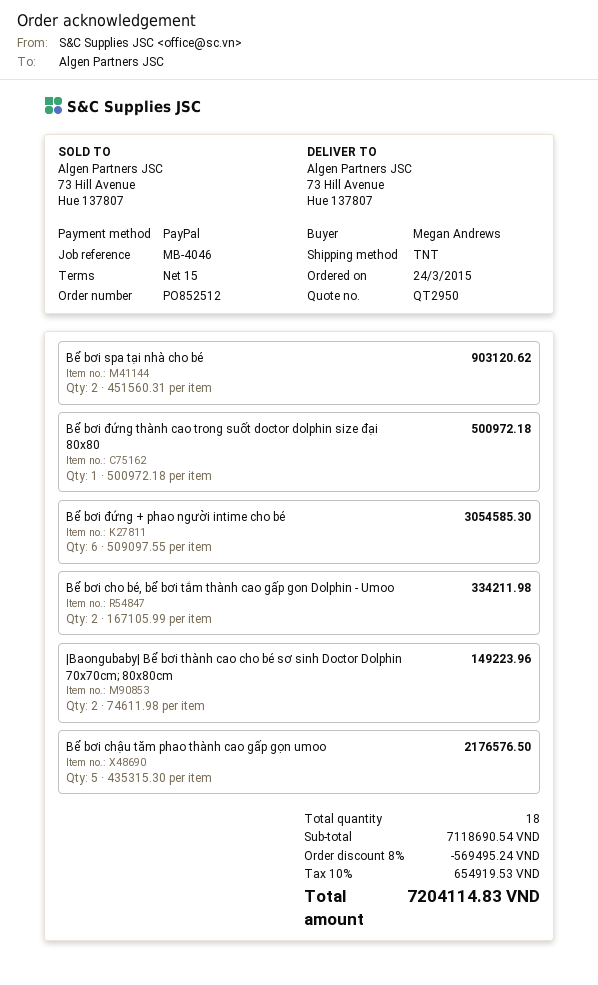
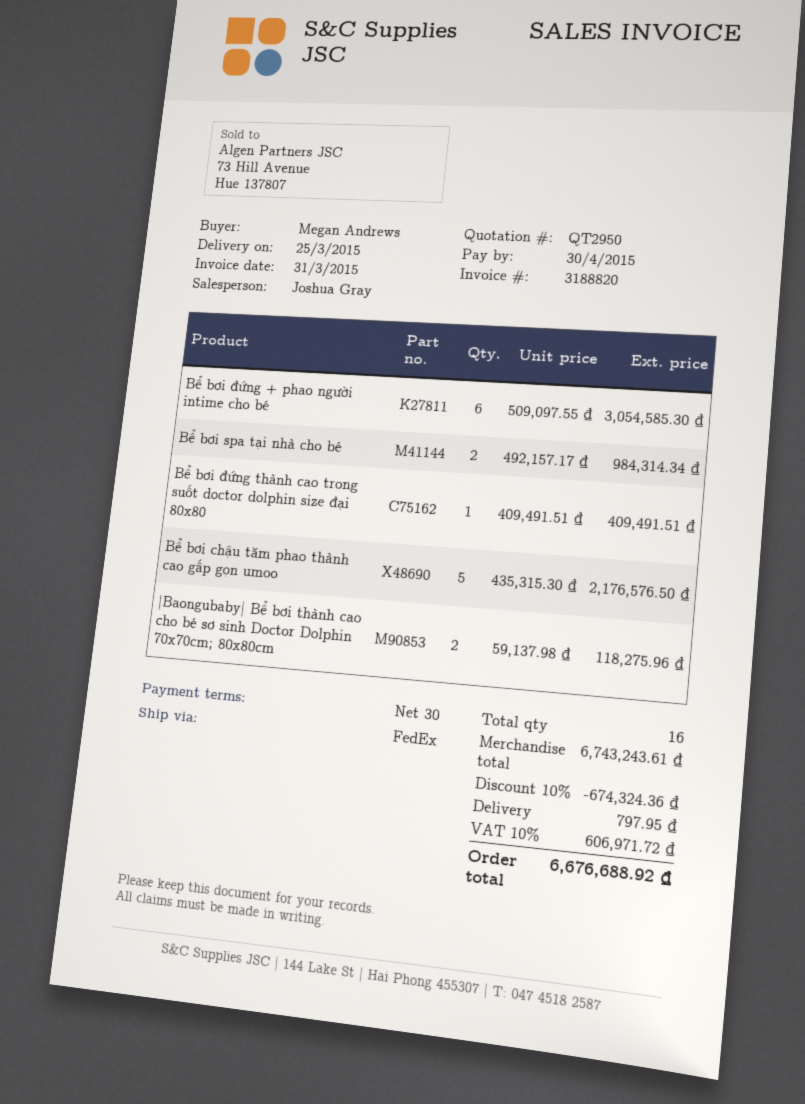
payment terms: 15 days -> 30 days
shipping method: TNT -> FedEx
Bể bơi spa tại nhà cho bé: 2 x 451560.31 = 903120.62 -> 2 x 492157.17 = 984314.34
Bể bơi đứng thành cao trong suốt doctor dolphin size đại 80x80: 1 x 500972.18 = 500972.18 -> 1 x 409491.51 = 409491.51
Bể bơi cho bé, bể bơi tắm thành cao gấp gon Dolphin - Umoo: 2 x 167105.99 = 334211.98 -> none
|Baongubaby| Bể bơi thành cao cho bé sơ sinh Doctor Dolphin 70x70cm; 80x80cm: 2 x 74611.98 = 149223.96 -> 2 x 59137.98 = 118275.96
total quantity: 18 -> 16
subtotal: 7118690.54 -> 6743243.61
discount: 8% = 569495.24 -> 10% = 674324.36
shipping: none -> 797.95
tax: 10% = 654919.53 -> 10% = 606971.72
total: 7204114.83 -> 6676688.92

